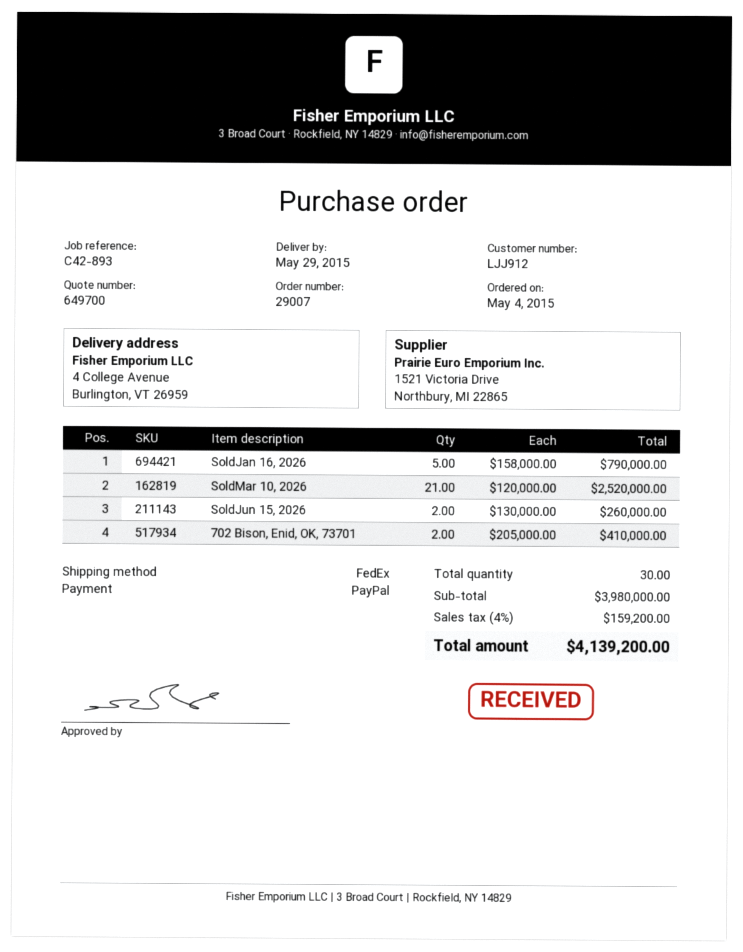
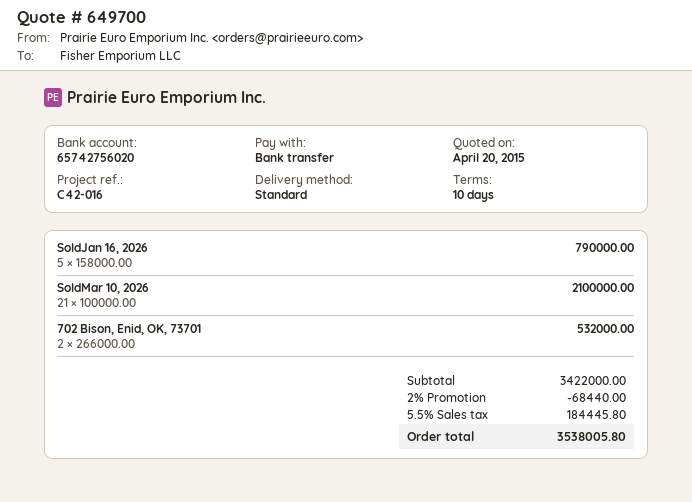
reference: C42-893 -> C42-016
payment method: PayPal -> bank transfer
shipping method: FedEx -> standard
SoldMar 10, 2026: 21 x 120000.00 = 2520000.00 -> 21 x 100000.00 = 2100000.00
SoldJun 15, 2026: 2 x 130000.00 = 260000.00 -> none
702 Bison, Enid, OK, 73701: 2 x 205000.00 = 410000.00 -> 2 x 266000.00 = 532000.00
subtotal: 3980000.00 -> 3422000.00
discount: none -> 2% = 68440.00
tax: 4% = 159200.00 -> 5.5% = 184445.80
total: 4139200.00 -> 3538005.80

